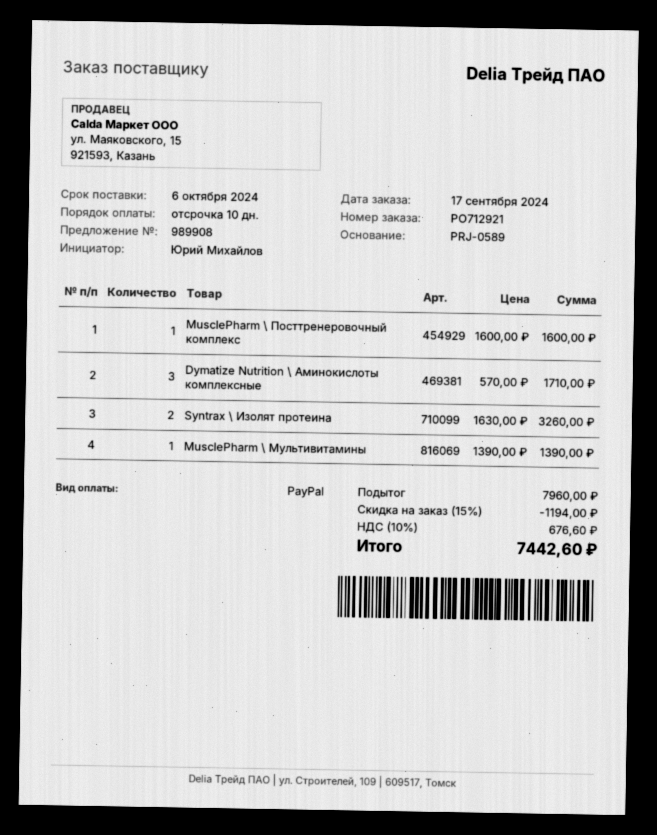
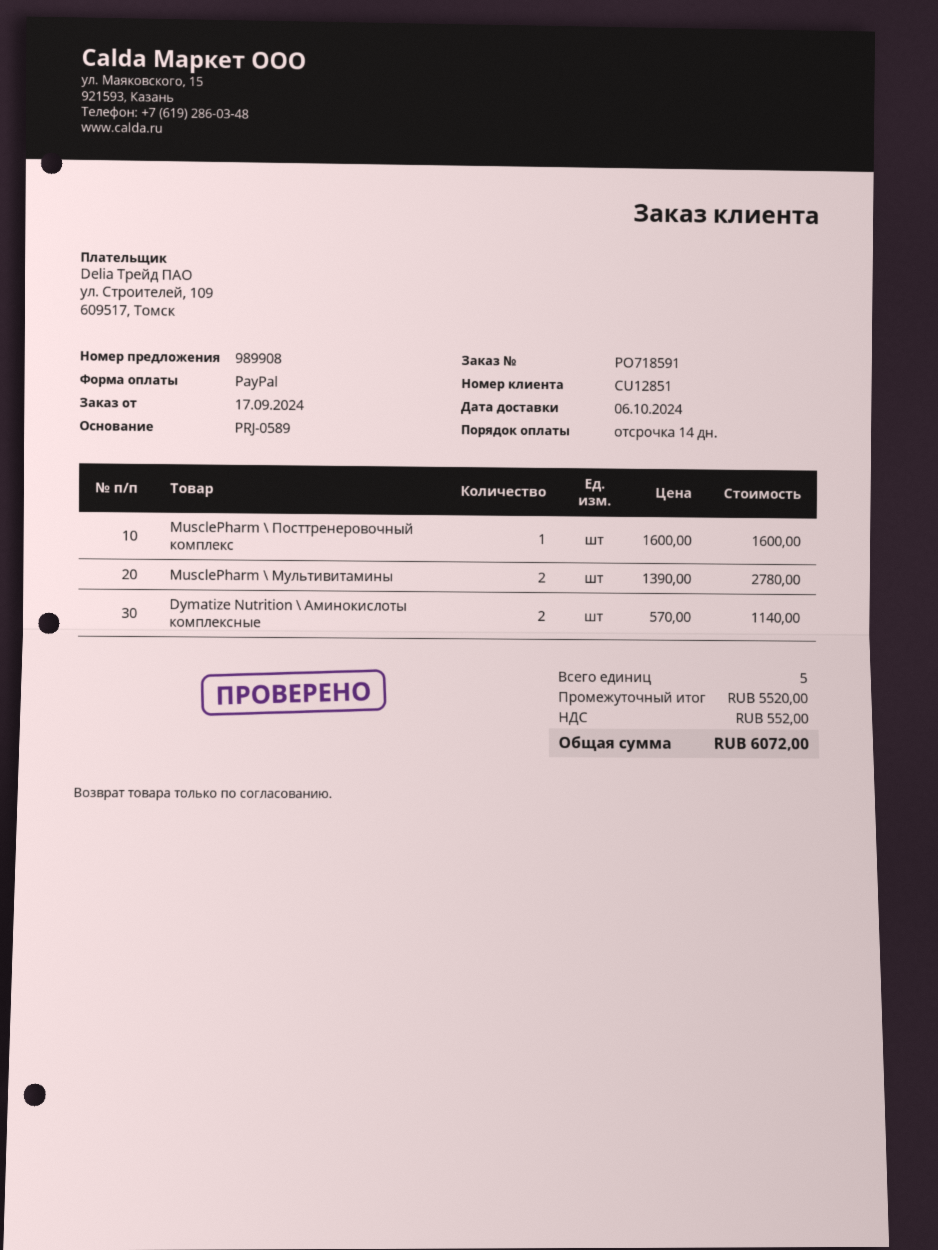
order number: PO712921 -> PO718591
payment terms: 10 days -> 14 days
Dymatize Nutrition \ Аминокислоты комплексные: 3 x 570.00 = 1710.00 -> 2 x 570.00 = 1140.00
Syntrax \ Изолят протеина: 2 x 1630.00 = 3260.00 -> none
MusclePharm \ Мультивитамины: 1 x 1390.00 = 1390.00 -> 2 x 1390.00 = 2780.00
subtotal: 7960.00 -> 5520.00
discount: 15% = 1194.00 -> none
tax: 676.60 -> 552.00
total: 7442.60 -> 6072.00

